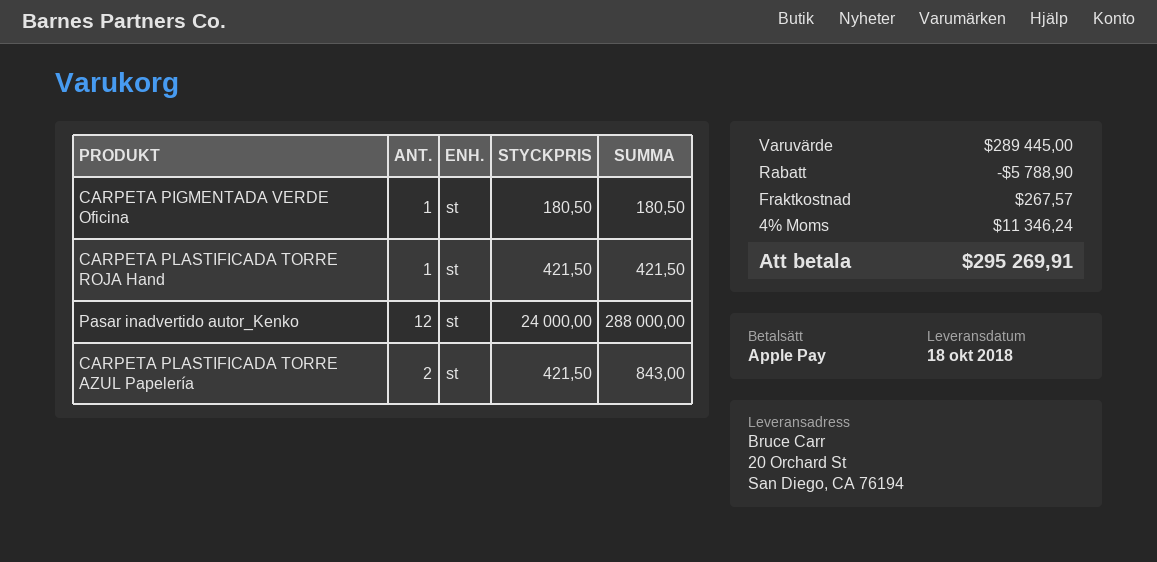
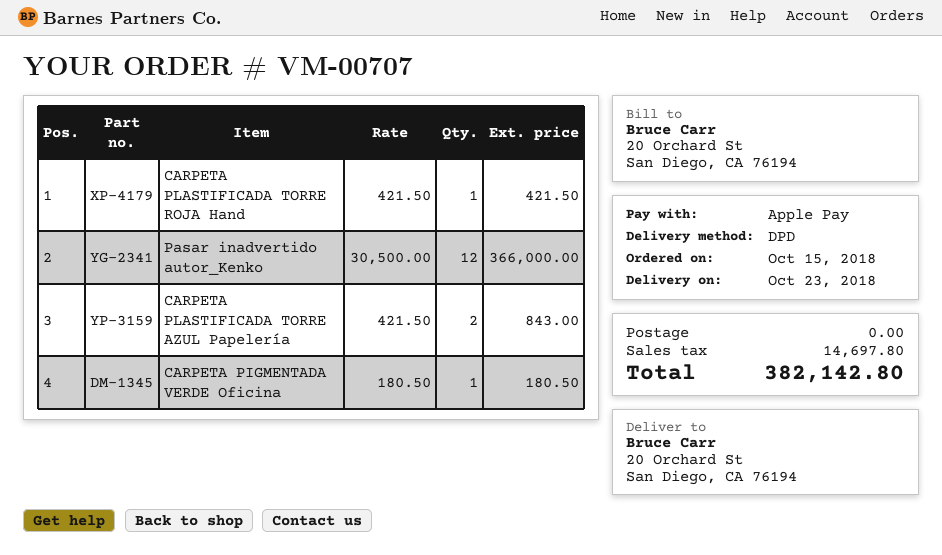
delivery date: 2018-10-18 -> 2018-10-23
Pasar inadvertido autor_Kenko: 12 x 24000.00 = 288000.00 -> 12 x 30500.00 = 366000.00
discount: 5788.90 -> none
shipping: 267.57 -> 0.00
tax: 11346.24 -> 14697.80
total: 295269.91 -> 382142.80

